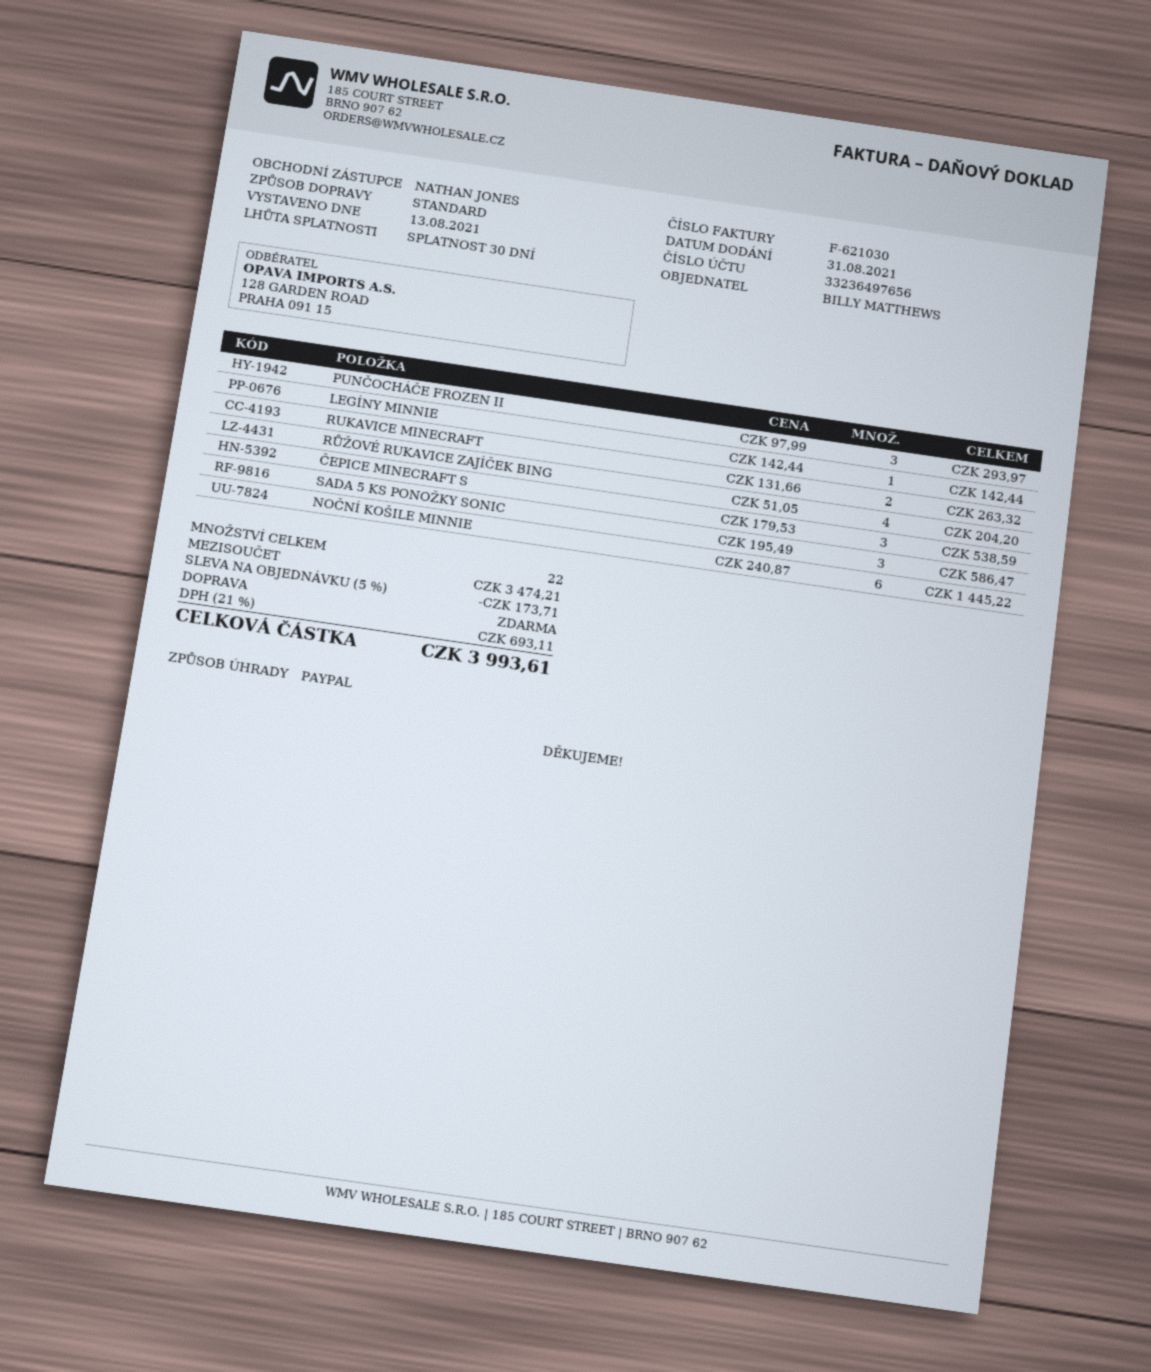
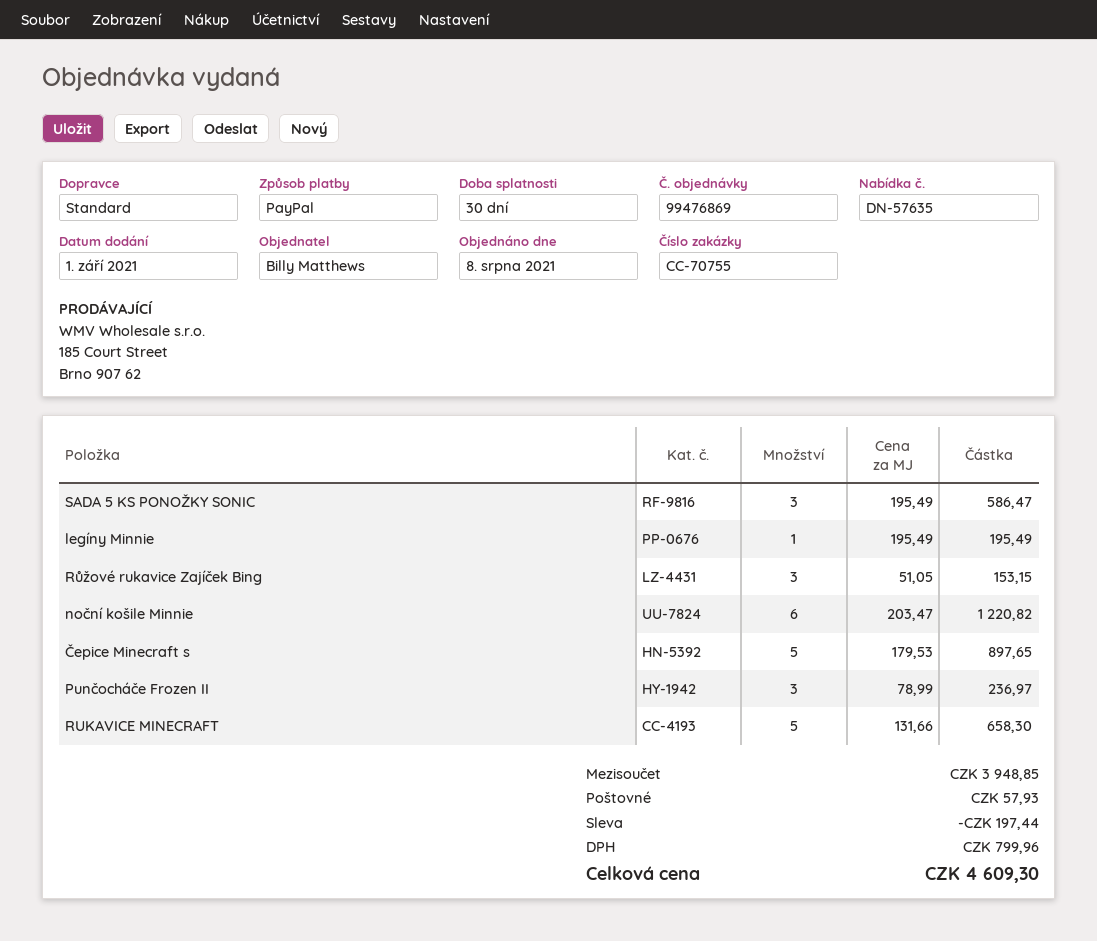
delivery date: 2021-08-31 -> 2021-09-01
PUNČOCHÁČE FROZEN II: 3 x 97.99 = 293.97 -> 3 x 78.99 = 236.97
LEGÍNY MINNIE: 1 x 142.44 = 142.44 -> 1 x 195.49 = 195.49
RUKAVICE MINECRAFT: 2 x 131.66 = 263.32 -> 5 x 131.66 = 658.30
RŮŽOVÉ RUKAVICE ZAJÍČEK BING: 4 x 51.05 = 204.20 -> 3 x 51.05 = 153.15
ČEPICE MINECRAFT S: 3 x 179.53 = 538.59 -> 5 x 179.53 = 897.65
NOČNÍ KOŠILE MINNIE: 6 x 240.87 = 1445.22 -> 6 x 203.47 = 1220.82
subtotal: 3474.21 -> 3948.85
discount: 173.71 -> 197.44
shipping: 0.00 -> 57.93
tax: 693.11 -> 799.96
total: 3993.61 -> 4609.30

